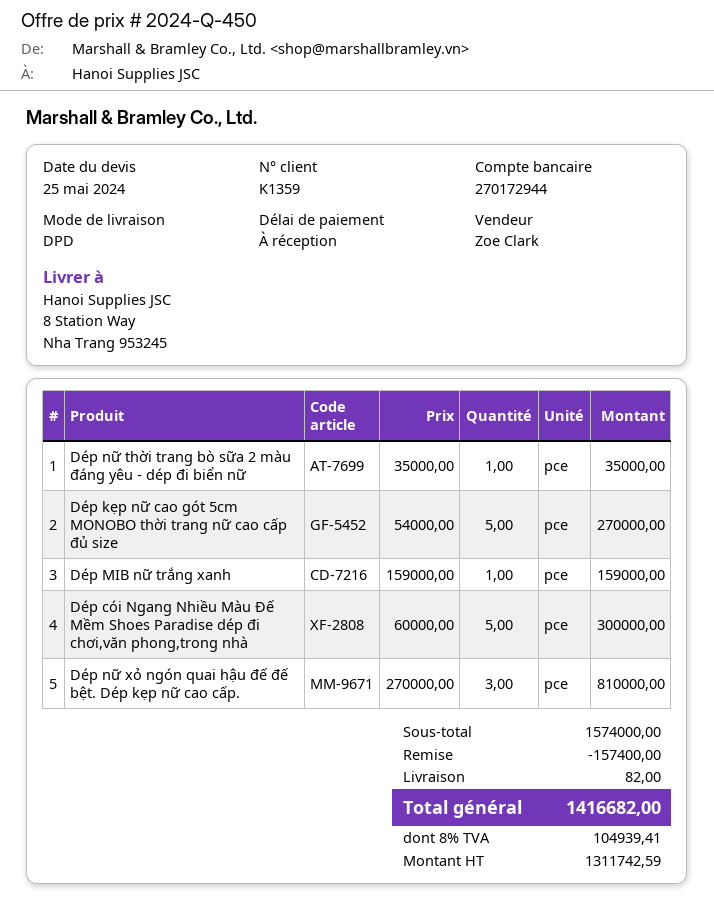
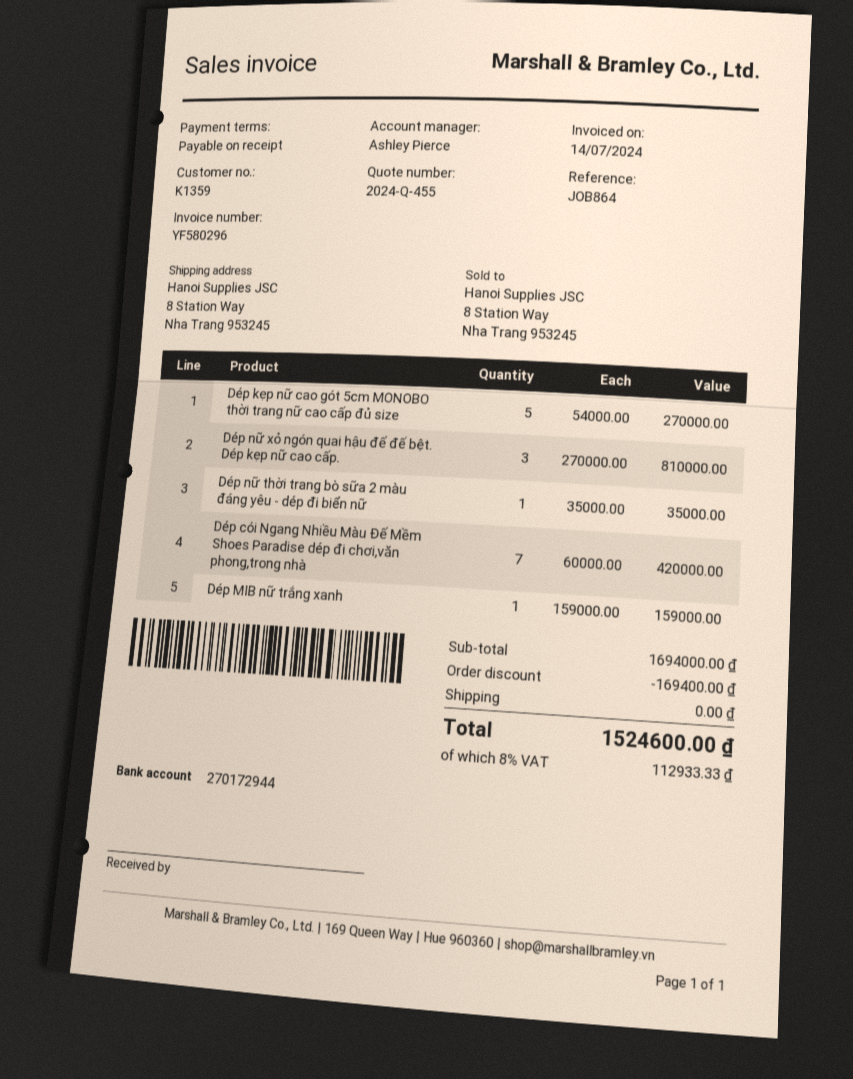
quote number: 2024-Q-450 -> 2024-Q-455
sales rep: Zoe Clark -> Ashley Pierce
Dép cói Ngang Nhiều Màu Đế Mềm Shoes Paradise dép đi chơi,văn phong,trong nhà: 5 x 60000.00 = 300000.00 -> 7 x 60000.00 = 420000.00
subtotal: 1574000.00 -> 1694000.00
discount: 157400.00 -> 169400.00
shipping: 82.00 -> 0.00
tax: 8% = 104939.41 -> 8% = 112933.33
total: 1416682.00 -> 1524600.00

